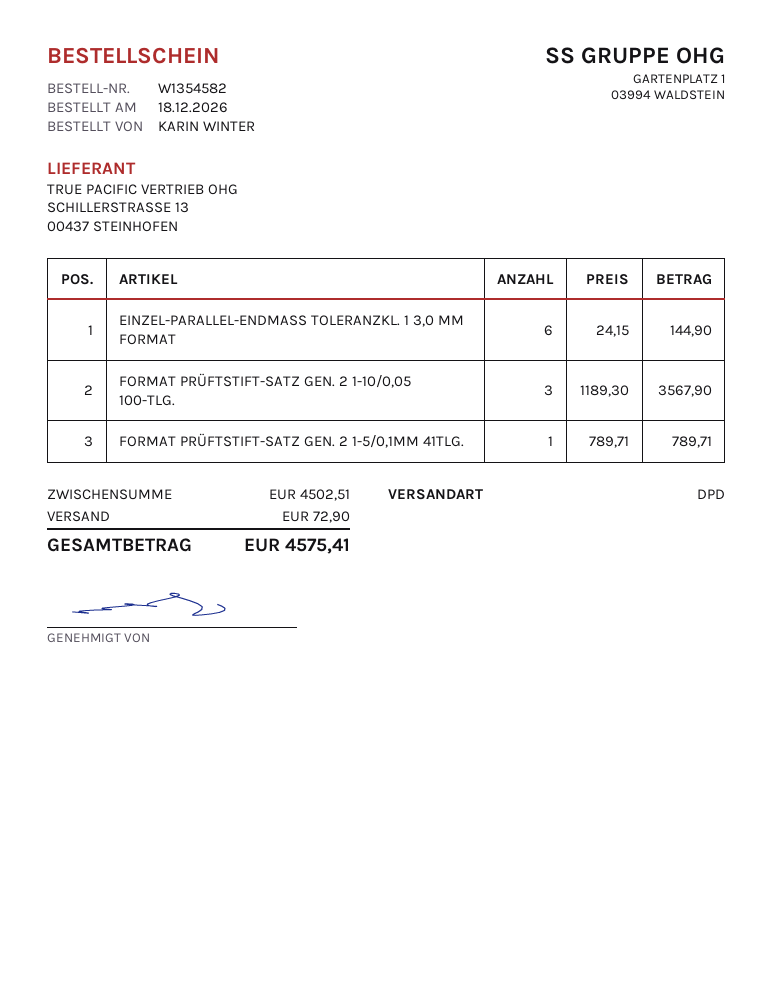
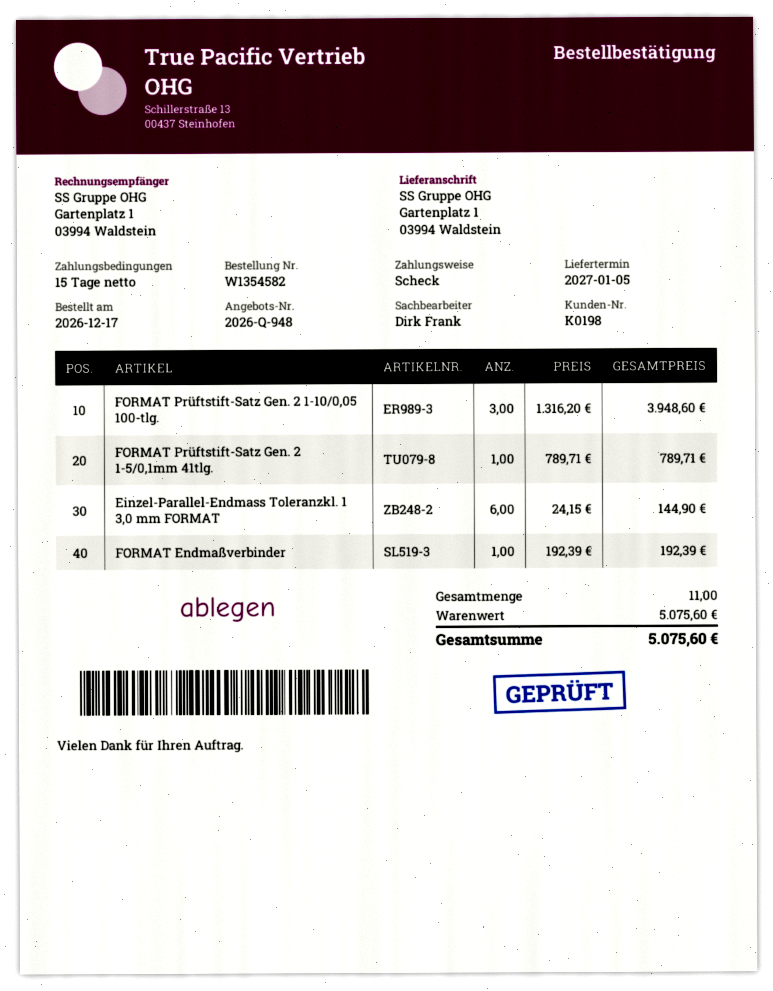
order date: 2026-12-18 -> 2026-12-17
FORMAT PRÜFTSTIFT-SATZ GEN. 2 1-10/0,05 100-TLG.: 3 x 1189.30 = 3567.90 -> 3 x 1316.20 = 3948.60
FORMAT Endmaßverbinder: none -> 1 x 192.39 = 192.39
subtotal: 4502.51 -> 5075.60
shipping: 72.90 -> none
total: 4575.41 -> 5075.60

